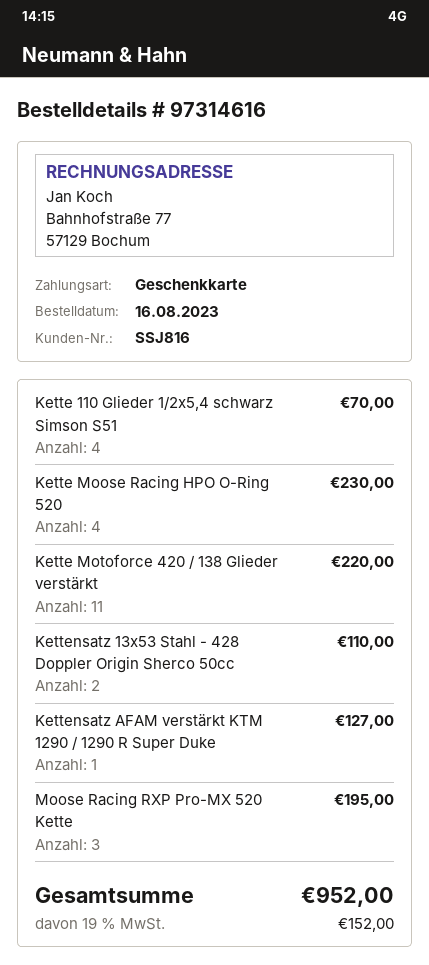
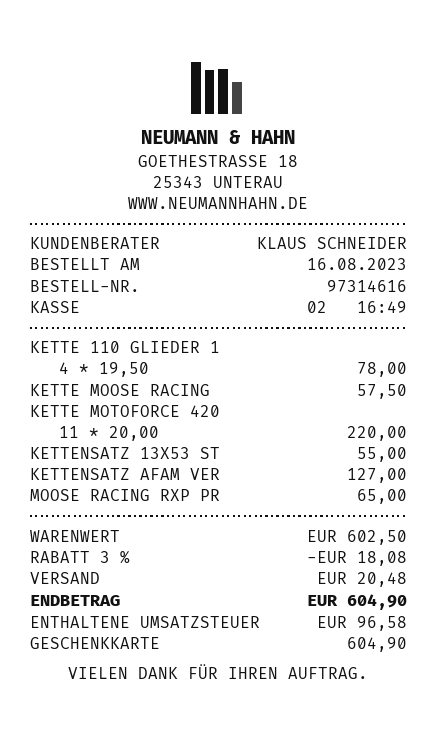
Kette 110 Glieder 1/2x5,4 schwarz Simson S51: 4 for 70.00 -> 4 for 78.00
Kette Moose Racing HPO O-Ring 520: 4 for 230.00 -> 1 for 57.50
Kettensatz 13x53 Stahl - 428 Doppler Origin Sherco 50cc: 2 for 110.00 -> 1 for 55.00
Moose Racing RXP Pro-MX 520 Kette: 3 for 195.00 -> 1 for 65.00
discount: none -> 3% = 18.08
shipping: none -> 20.48
tax: 152.00 -> 96.58
total: 952.00 -> 604.90

